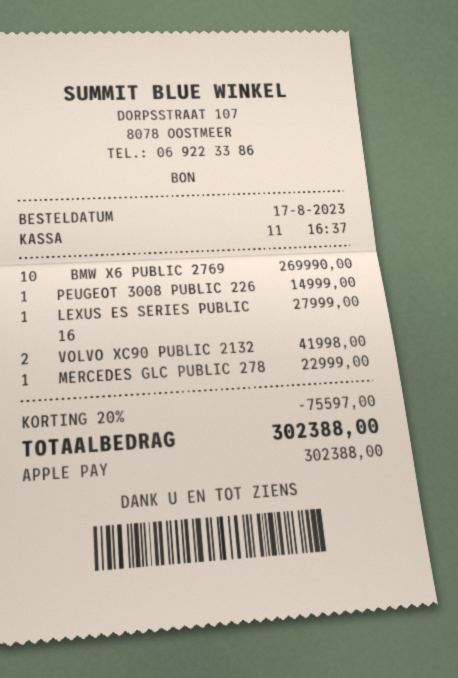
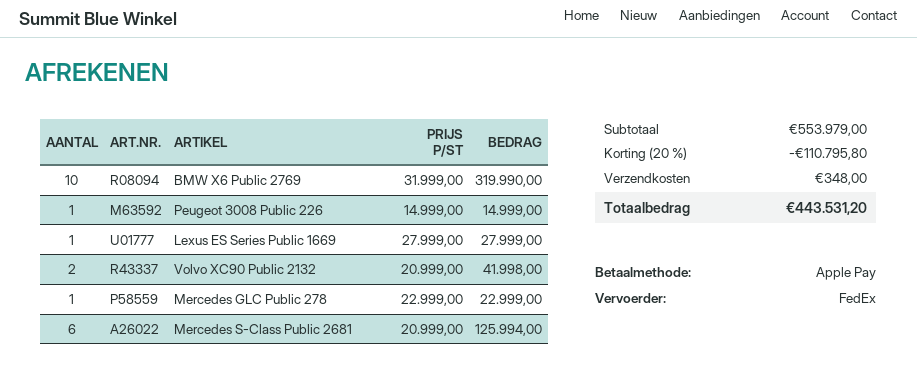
BMW X6 PUBLIC 2769: 10 for 269990.00 -> 10 for 319990.00
Mercedes S-Class Public 2681: none -> 6 for 125994.00
discount: 20% = 75597.00 -> 20% = 110795.80
shipping: none -> 348.00
total: 302388.00 -> 443531.20

